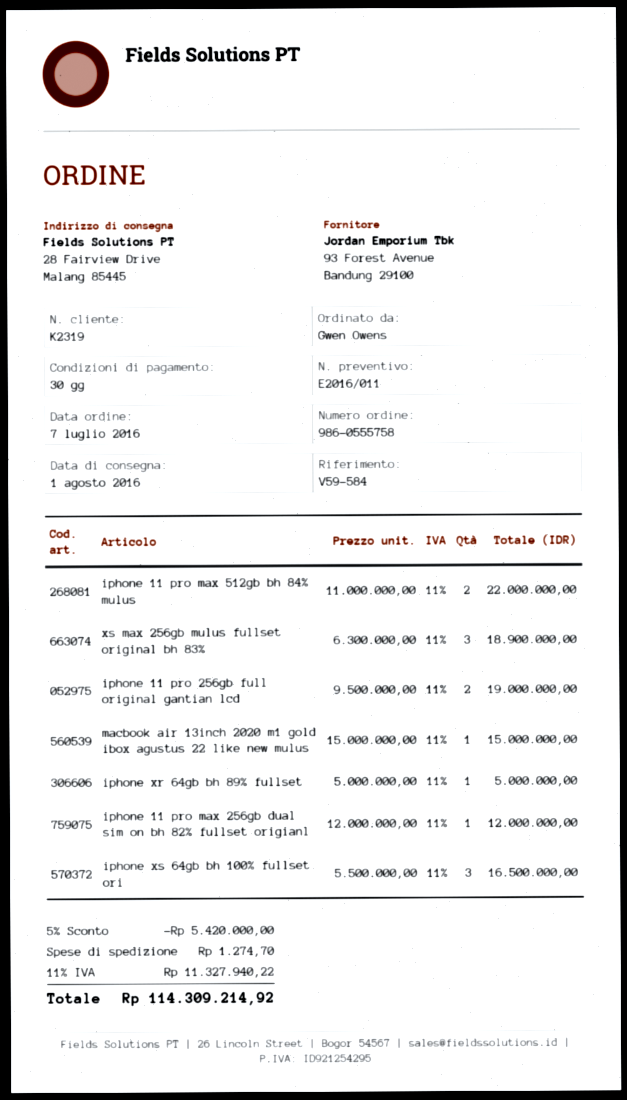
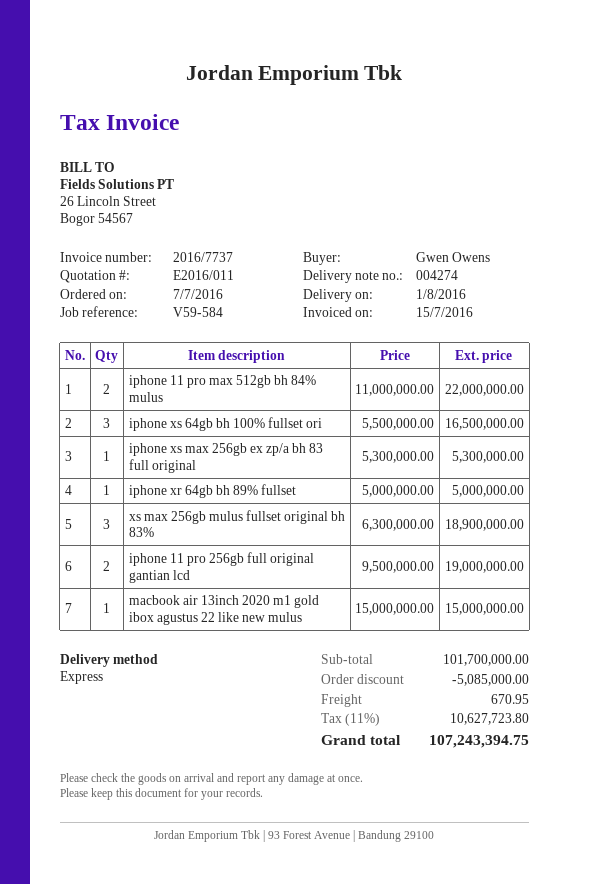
iphone 11 pro max 256gb dual sim on bh 82% fullset origianl: 1 x 12000000.00 = 12000000.00 -> none
iphone xs max 256gb ex zp/a bh 83 full original: none -> 1 x 5300000.00 = 5300000.00
discount: 5420000.00 -> 5085000.00
shipping: 1274.70 -> 670.95
tax: 11% = 11327940.22 -> 11% = 10627723.80
total: 114309214.92 -> 107243394.75

